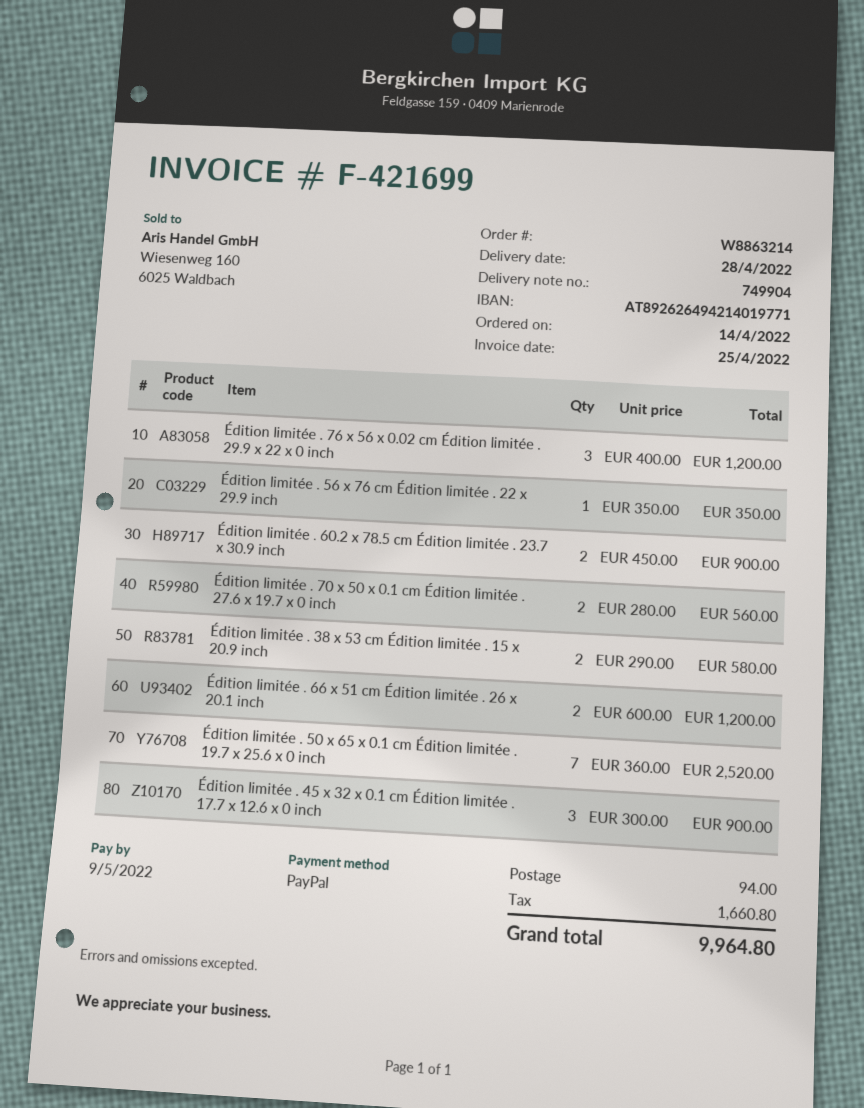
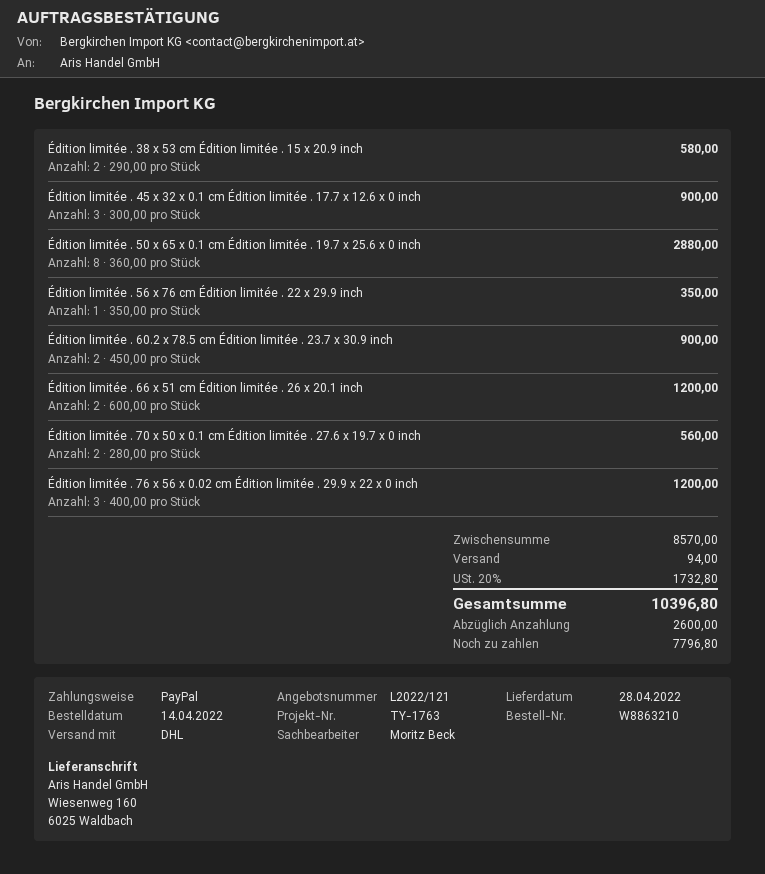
order number: W8863214 -> W8863210
Édition limitée . 50 x 65 x 0.1 cm Édition limitée . 19.7 x 25.6 x 0 inch: 7 x 360.00 = 2520.00 -> 8 x 360.00 = 2880.00
tax: 1660.80 -> 1732.80
total: 9964.80 -> 10396.80

